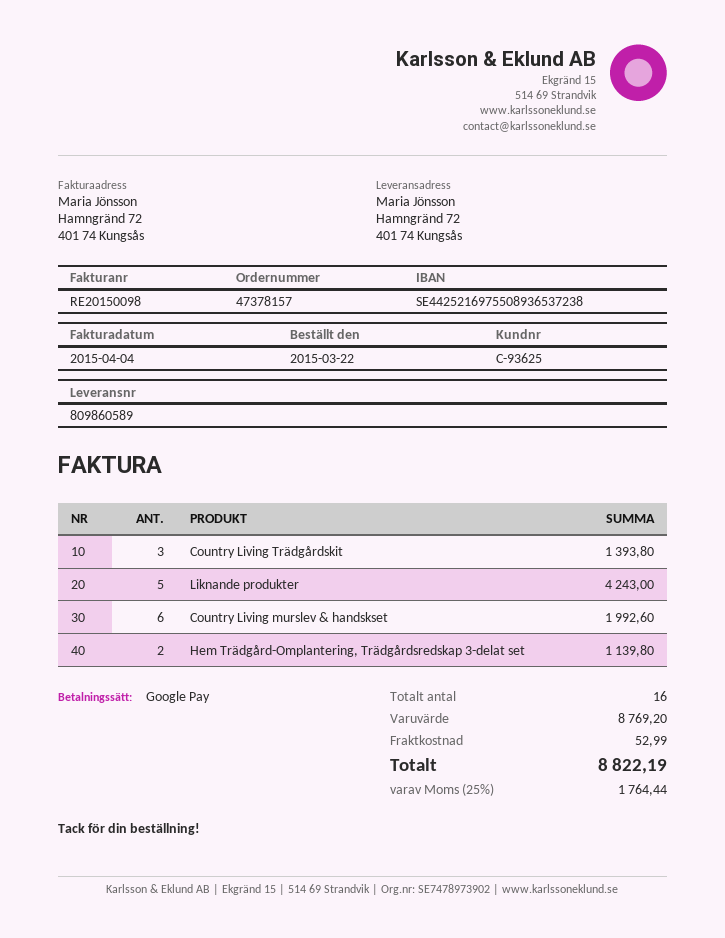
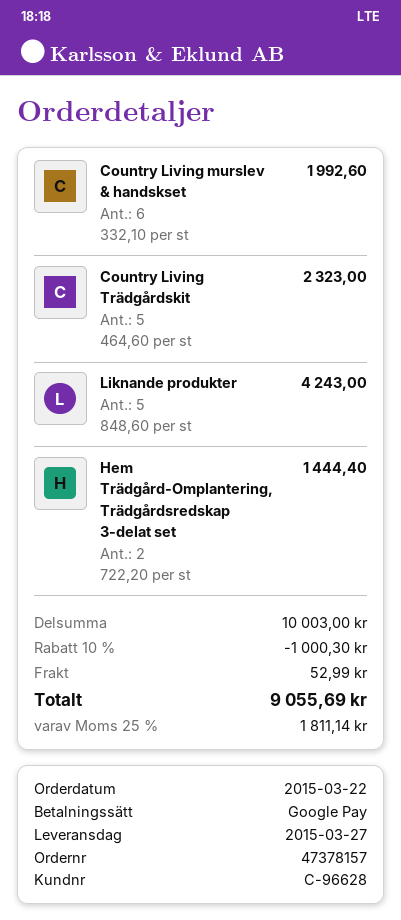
customer number: C-93625 -> C-96628
Country Living Trädgårdskit: 3 for 1393.80 -> 5 for 2323.00
Hem Trädgård-Omplantering, Trädgårdsredskap 3-delat set: 2 for 1139.80 -> 2 for 1444.40
subtotal: 8769.20 -> 10003.00
discount: none -> 10% = 1000.30
tax: 25% = 1764.44 -> 25% = 1811.14
total: 8822.19 -> 9055.69

